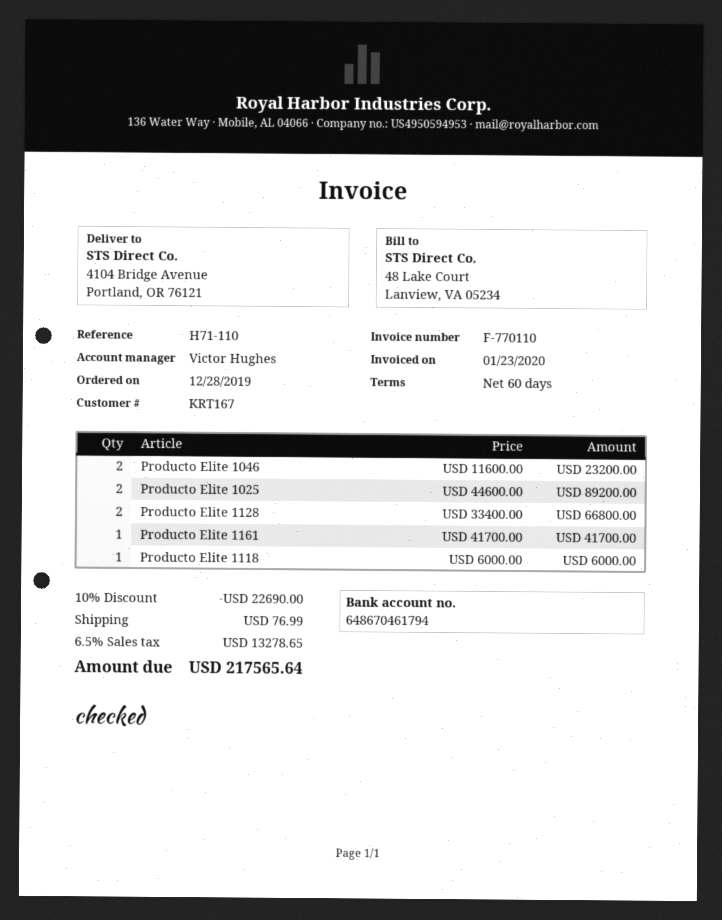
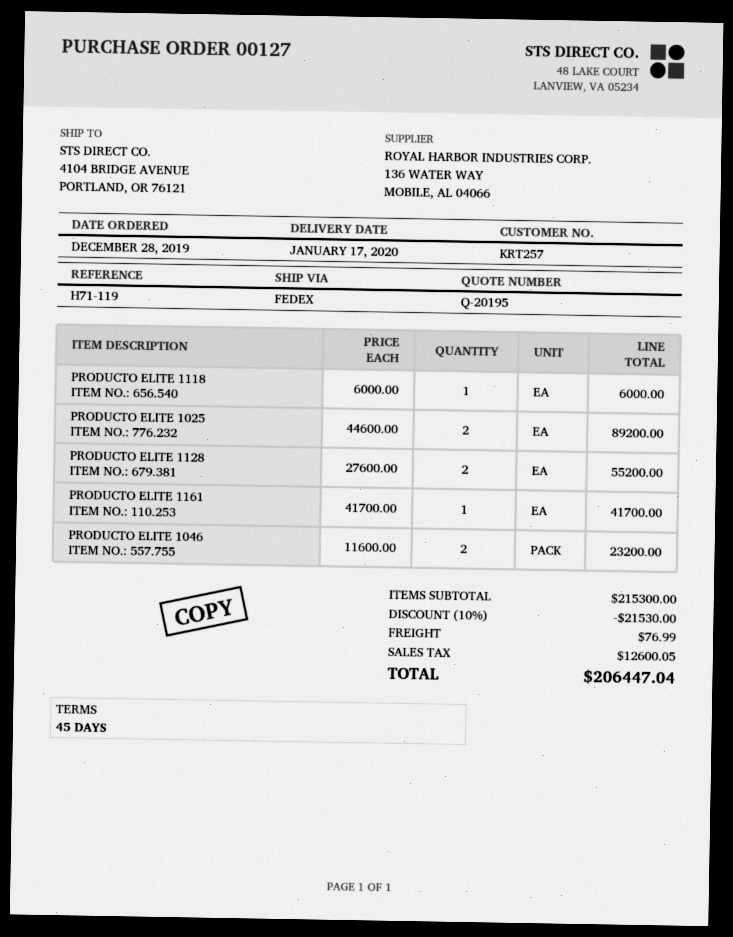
payment terms: 60 days -> 45 days
customer number: KRT167 -> KRT257
reference: H71-110 -> H71-119
Producto Elite 1128: 2 x 33400.00 = 66800.00 -> 2 x 27600.00 = 55200.00
discount: 10% = 22690.00 -> 10% = 21530.00
tax: 13278.65 -> 12600.05
total: 217565.64 -> 206447.04

